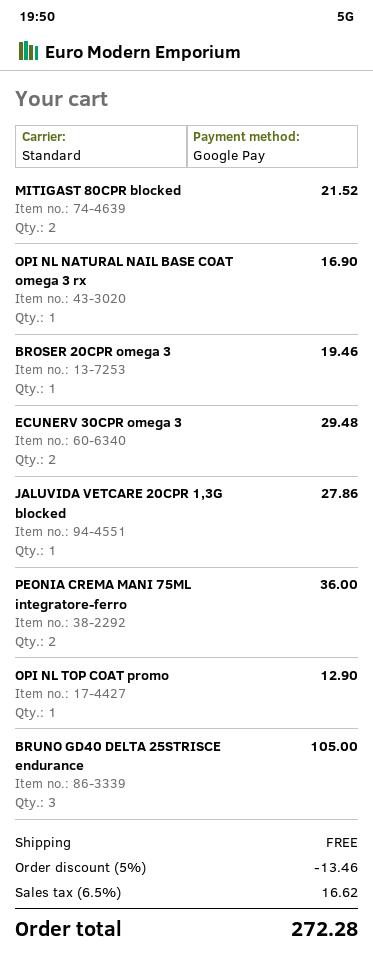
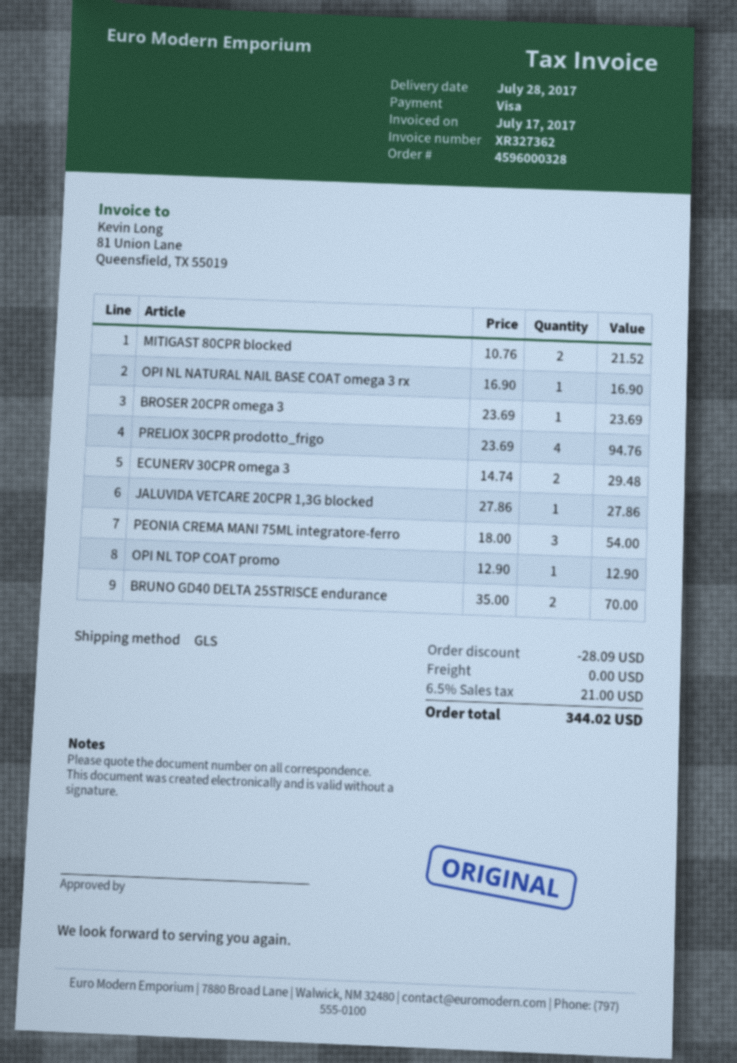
payment method: Google Pay -> Visa
shipping method: standard -> GLS
BROSER 20CPR omega 3: 1 for 19.46 -> 1 for 23.69
PEONIA CREMA MANI 75ML integratore-ferro: 2 for 36.00 -> 3 for 54.00
BRUNO GD40 DELTA 25STRISCE endurance: 3 for 105.00 -> 2 for 70.00
PRELIOX 30CPR prodotto_frigo: none -> 4 for 94.76
discount: 13.46 -> 28.09
tax: 6.5% = 16.62 -> 6.5% = 21.00
total: 272.28 -> 344.02

